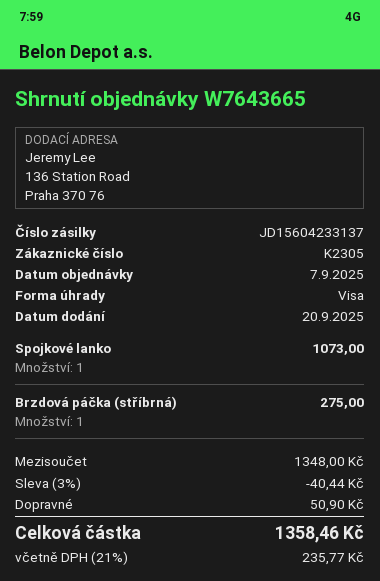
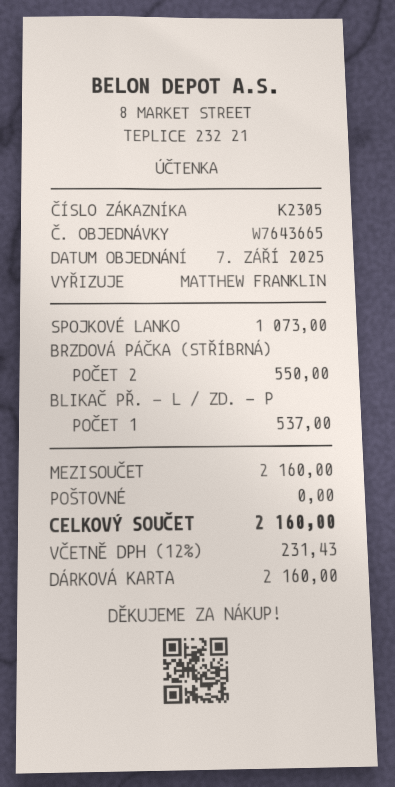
payment method: Visa -> gift card
Brzdová páčka (stříbrná): 1 for 275.00 -> 2 for 550.00
BLIKAČ PŘ. - L / ZD. - P: none -> 1 for 537.00
subtotal: 1348.00 -> 2160.00
discount: 3% = 40.44 -> none
shipping: 50.90 -> 0.00
tax: 21% = 235.77 -> 12% = 231.43
total: 1358.46 -> 2160.00

